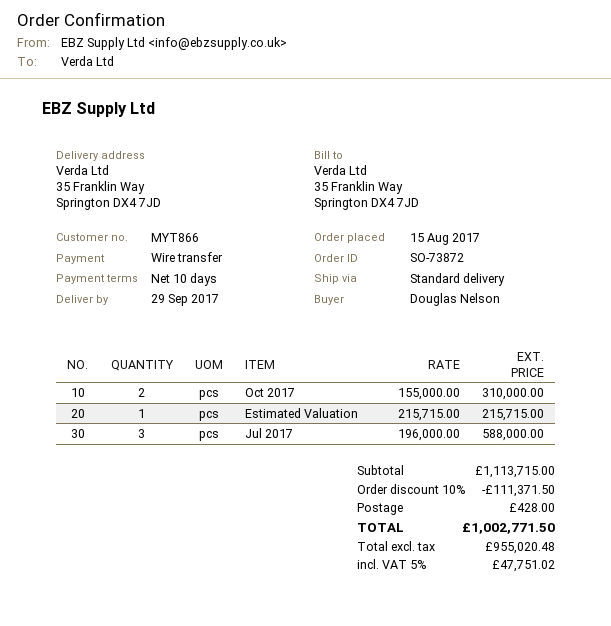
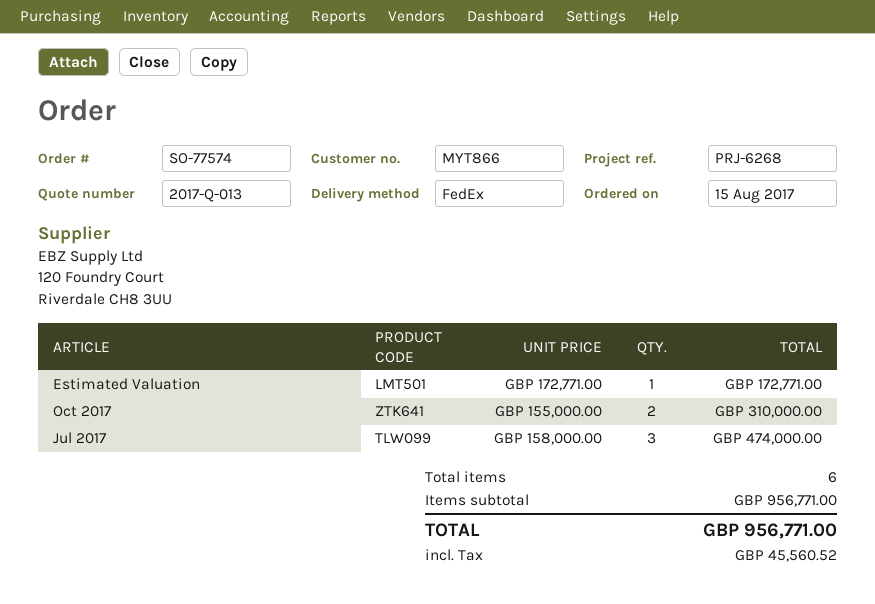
order number: SO-73872 -> SO-77574
shipping method: standard -> FedEx
Estimated Valuation: 1 x 215715.00 = 215715.00 -> 1 x 172771.00 = 172771.00
Jul 2017: 3 x 196000.00 = 588000.00 -> 3 x 158000.00 = 474000.00
subtotal: 1113715.00 -> 956771.00
discount: 10% = 111371.50 -> none
shipping: 428.00 -> none
tax: 47751.02 -> 45560.52
total: 1002771.50 -> 956771.00

